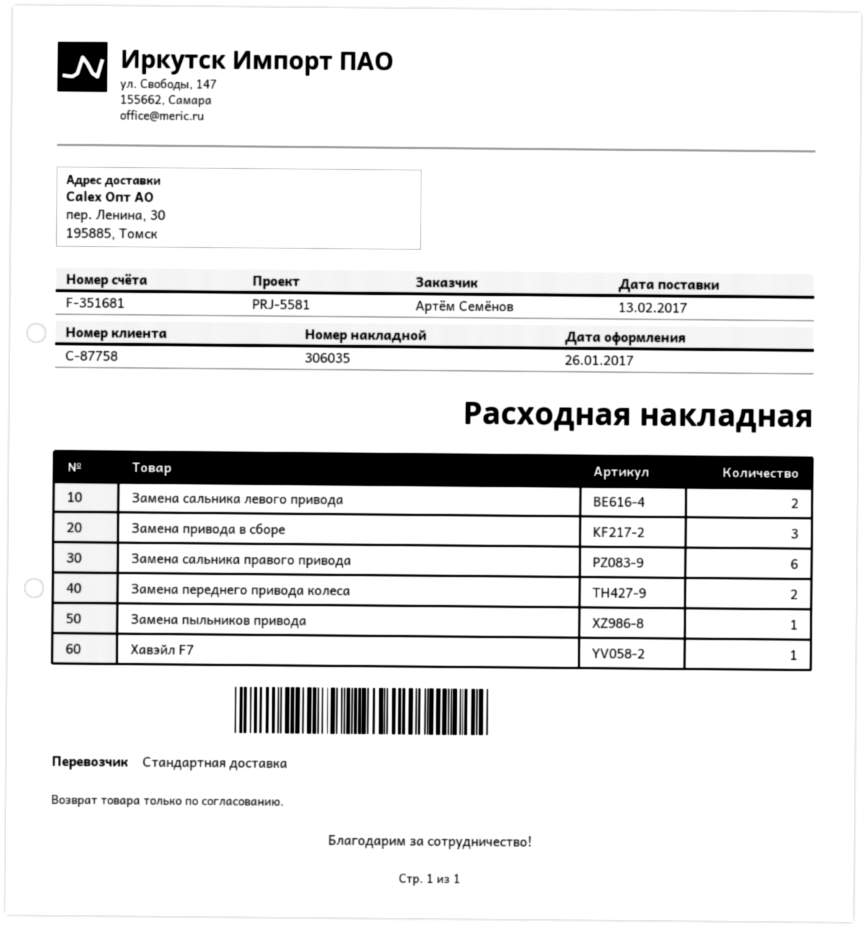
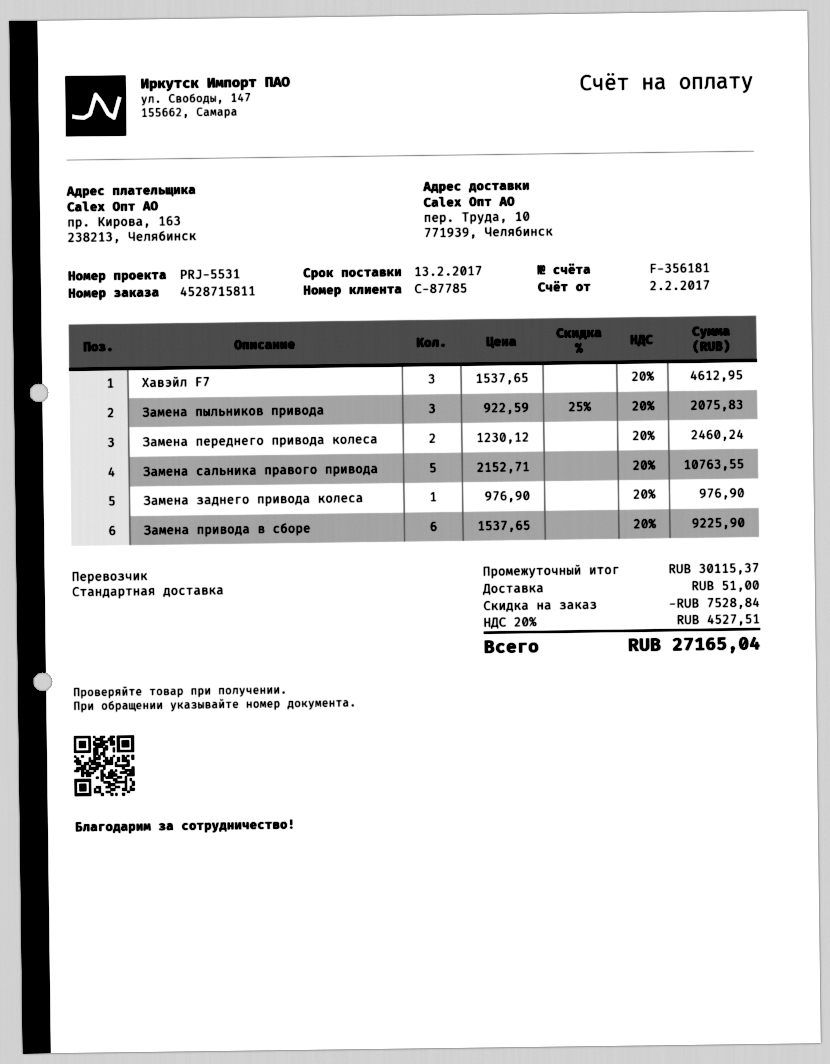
invoice number: F-351681 -> F-356181
customer number: C-87758 -> C-87785
reference: PRJ-5581 -> PRJ-5531
ship to: пер. Ленина, 30, 195885, Томск -> пер. Труда, 10, 771939, Челябинск
Замена сальника левого привода: 2 -> none
Замена привода в сборе: 3 -> 6
Замена сальника правого привода: 6 -> 5
Замена пыльников привода: 1 -> 3
Хавэйл F7: 1 -> 3
Замена заднего привода колеса: none -> 1

